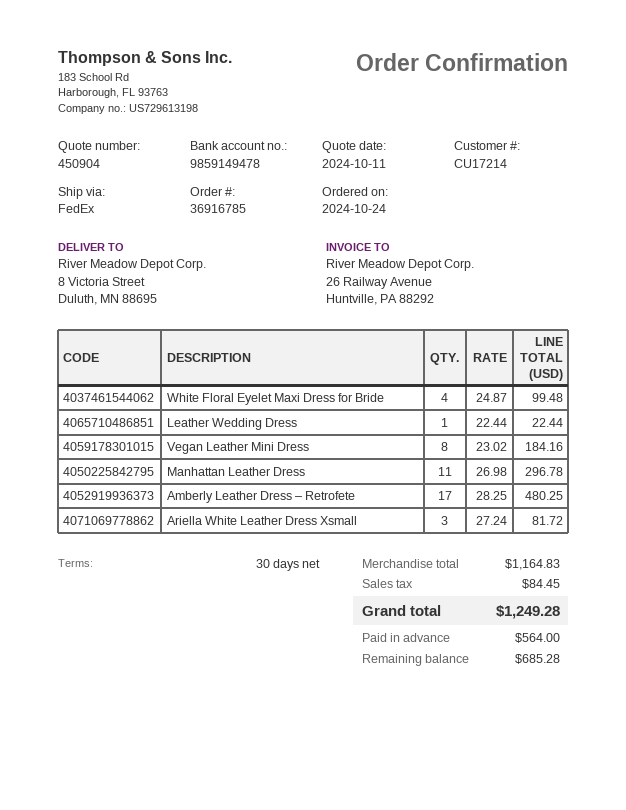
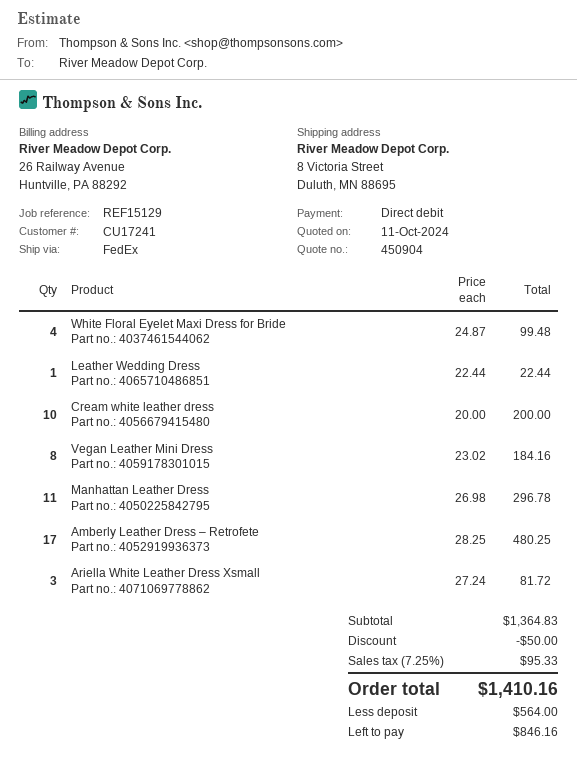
customer number: CU17214 -> CU17241
Cream white leather dress: none -> 10 x 20.00 = 200.00
subtotal: 1164.83 -> 1364.83
discount: none -> 50.00
tax: 84.45 -> 95.33
total: 1249.28 -> 1410.16
balance: 685.28 -> 846.16

